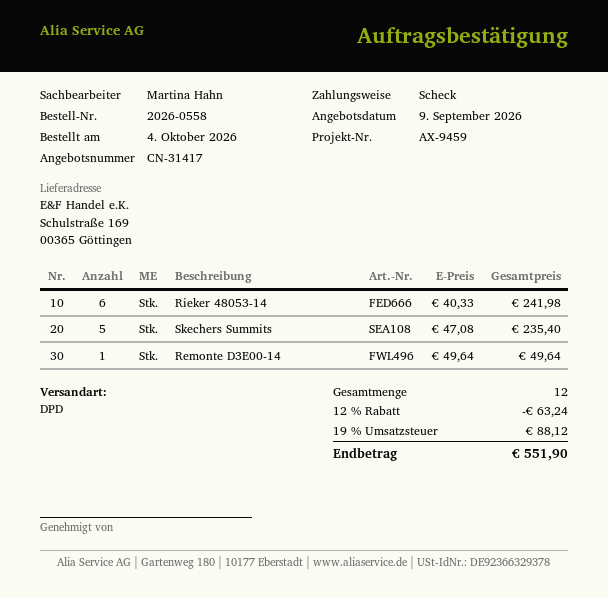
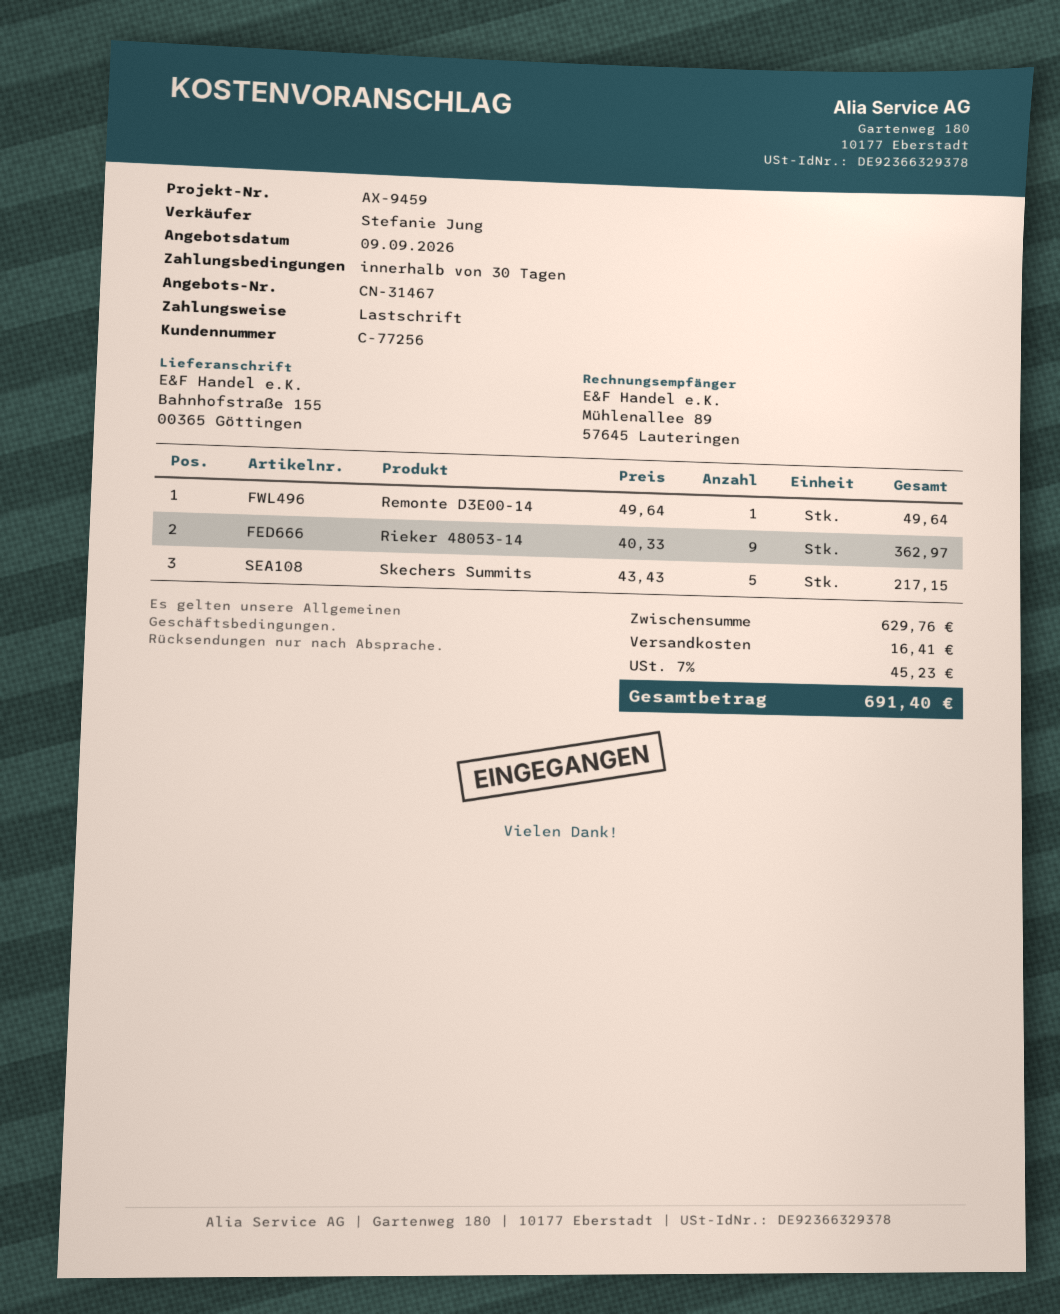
quote number: CN-31417 -> CN-31467
sales rep: Martina Hahn -> Stefanie Jung
payment method: cheque -> direct debit
ship to: Schulstraße 169, 00365 Göttingen -> Bahnhofstraße 155, 00365 Göttingen
Rieker 48053-14: 6 x 40.33 = 241.98 -> 9 x 40.33 = 362.97
Skechers Summits: 5 x 47.08 = 235.40 -> 5 x 43.43 = 217.15
discount: 12% = 63.24 -> none
shipping: none -> 16.41
tax: 19% = 88.12 -> 7% = 45.23
total: 551.90 -> 691.40

